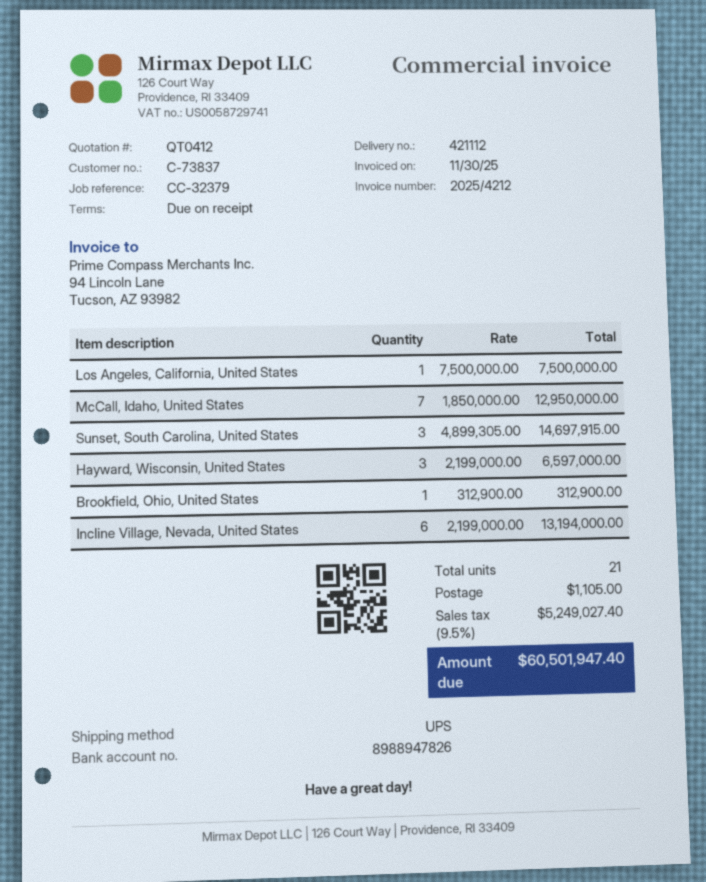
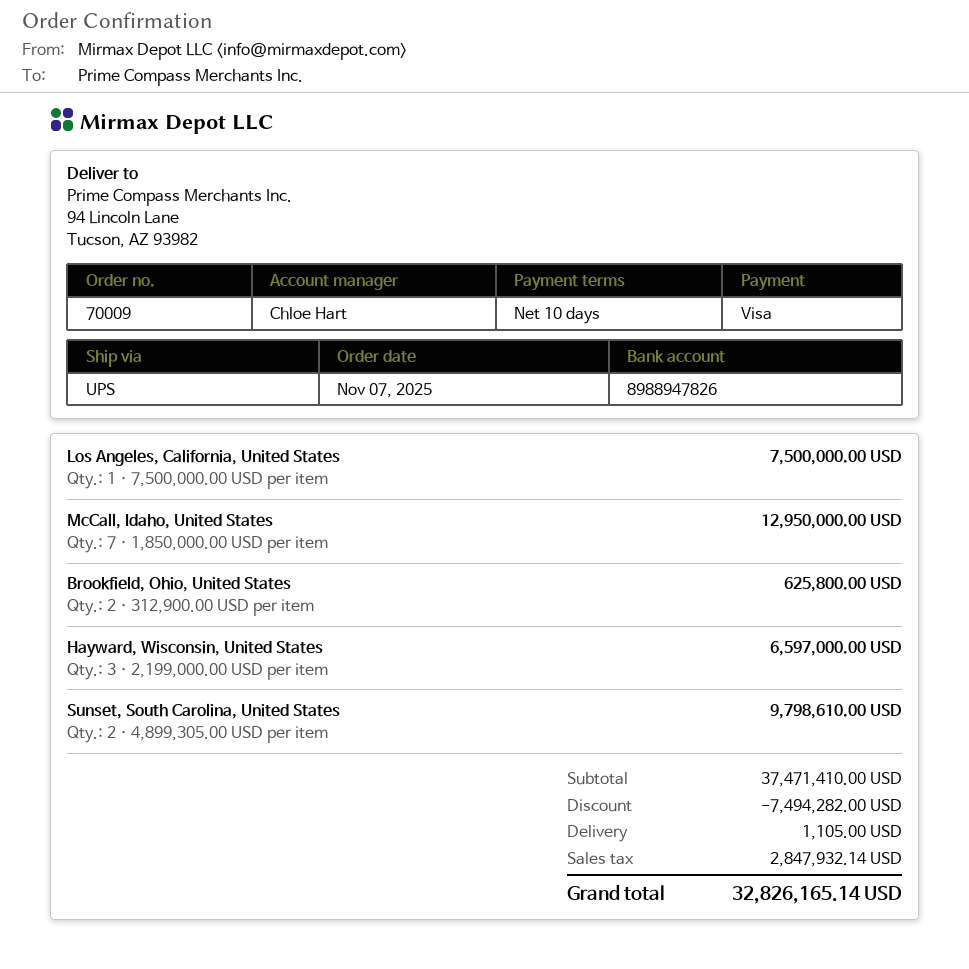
payment terms: on receipt -> 10 days
Sunset, South Carolina, United States: 3 x 4899305.00 = 14697915.00 -> 2 x 4899305.00 = 9798610.00
Brookfield, Ohio, United States: 1 x 312900.00 = 312900.00 -> 2 x 312900.00 = 625800.00
Incline Village, Nevada, United States: 6 x 2199000.00 = 13194000.00 -> none
discount: none -> 7494282.00
tax: 5249027.40 -> 2847932.14
total: 60501947.40 -> 32826165.14

